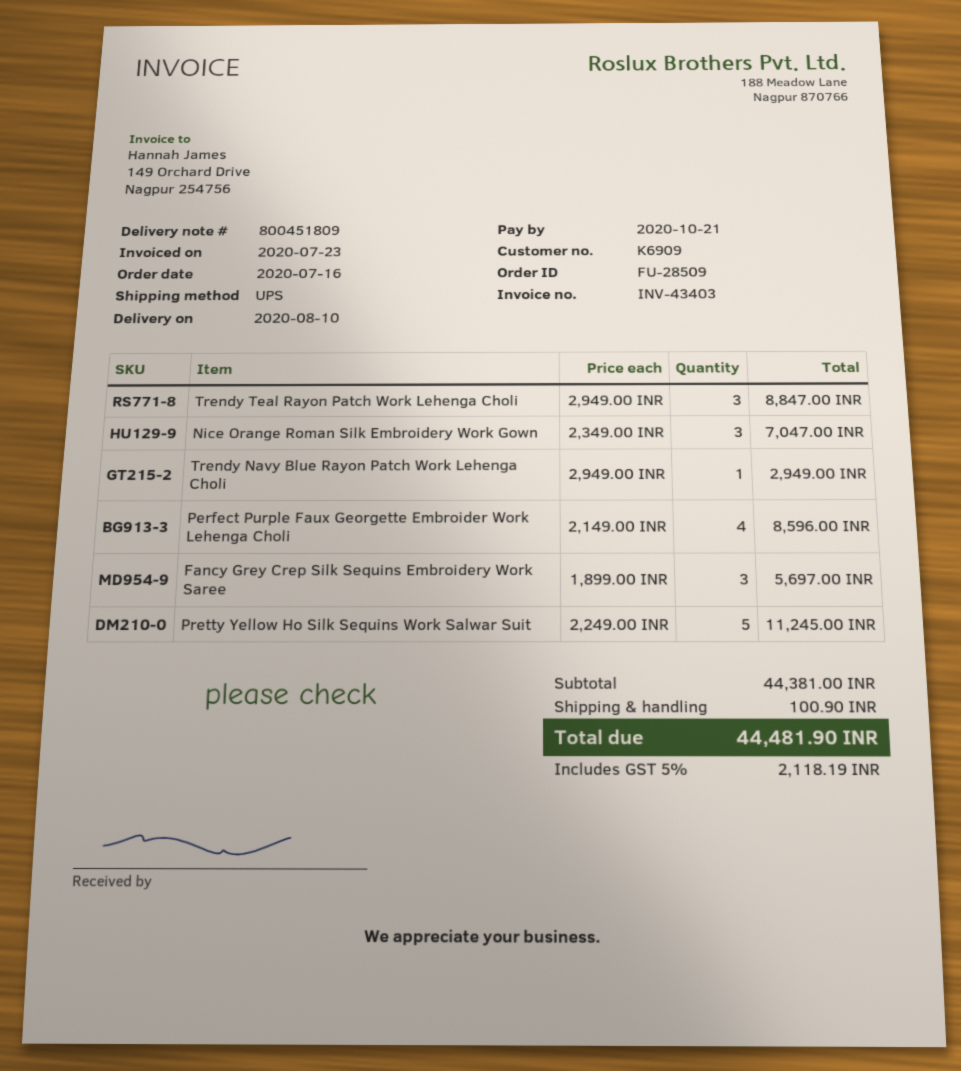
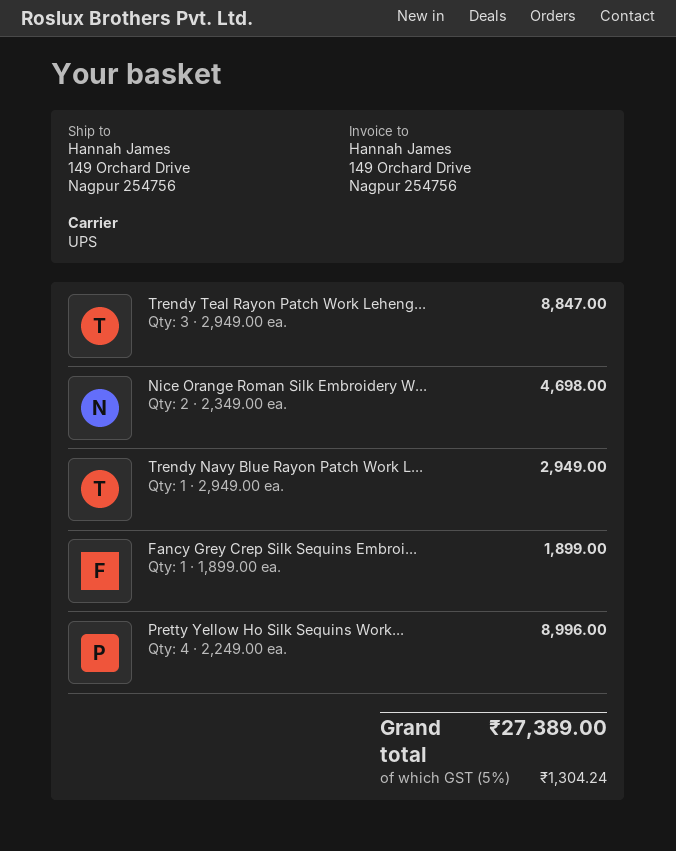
Nice Orange Roman Silk Embroidery Work Gown: 3 x 2349.00 = 7047.00 -> 2 x 2349.00 = 4698.00
Perfect Purple Faux Georgette Embroider Work Lehenga Choli: 4 x 2149.00 = 8596.00 -> none
Fancy Grey Crep Silk Sequins Embroidery Work Saree: 3 x 1899.00 = 5697.00 -> 1 x 1899.00 = 1899.00
Pretty Yellow Ho Silk Sequins Work Salwar Suit: 5 x 2249.00 = 11245.00 -> 4 x 2249.00 = 8996.00
shipping: 100.90 -> none
tax: 5% = 2118.19 -> 5% = 1304.24
total: 44481.90 -> 27389.00

